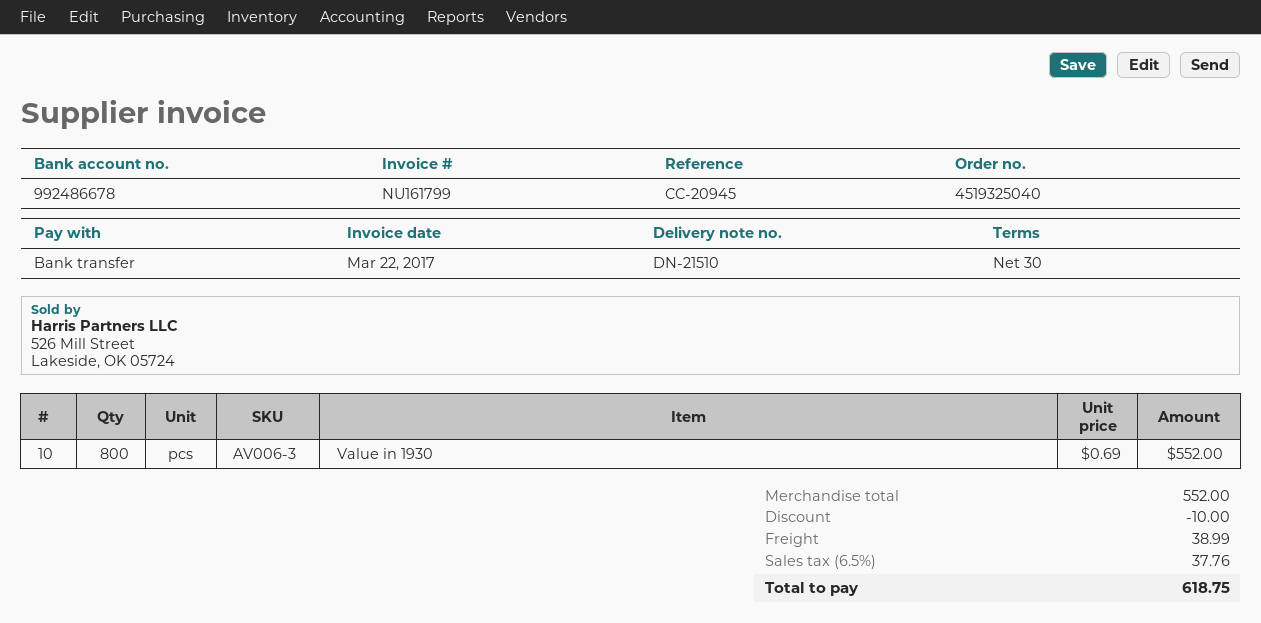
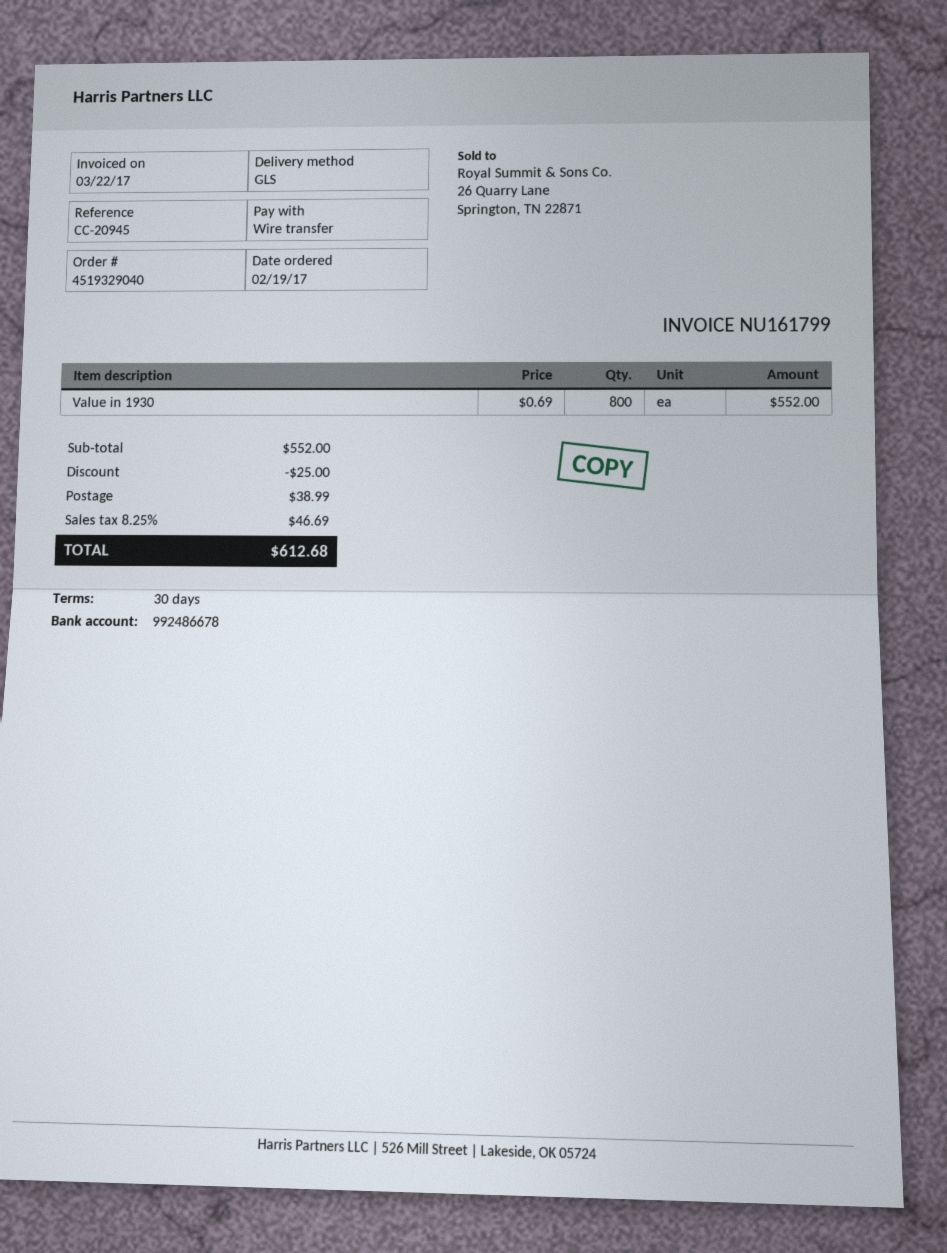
order number: 4519325040 -> 4519329040
discount: 10.00 -> 25.00
tax: 6.5% = 37.76 -> 8.25% = 46.69
total: 618.75 -> 612.68

